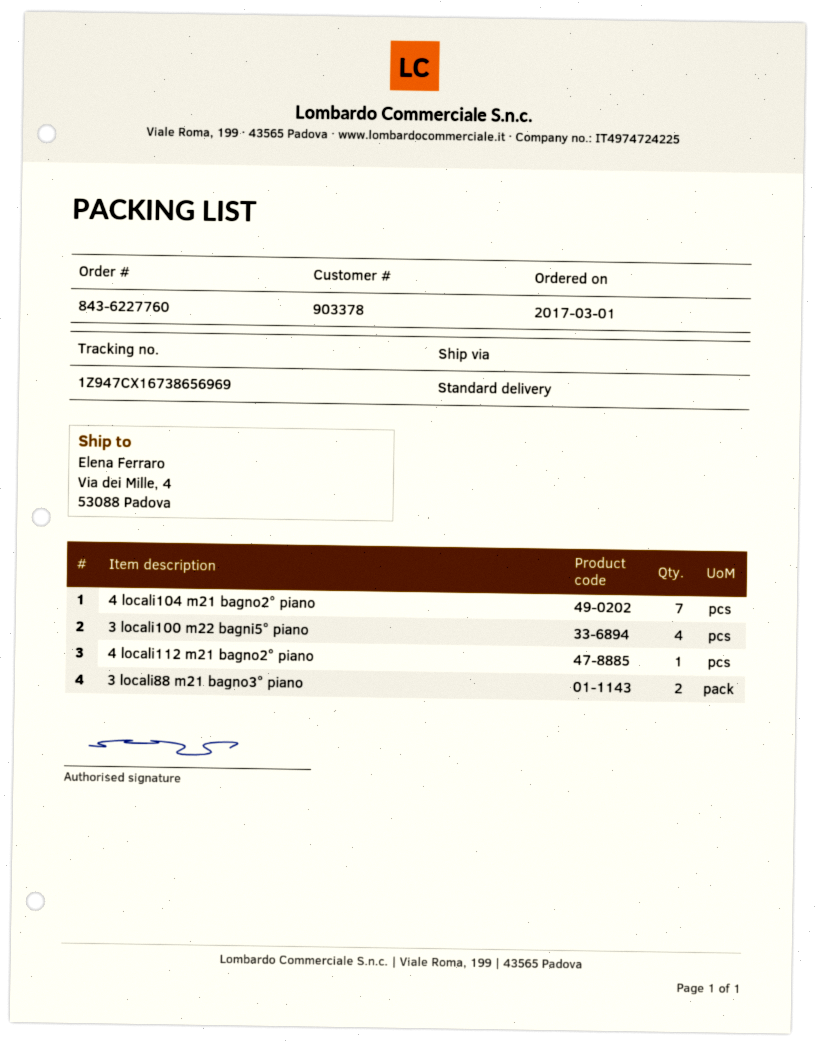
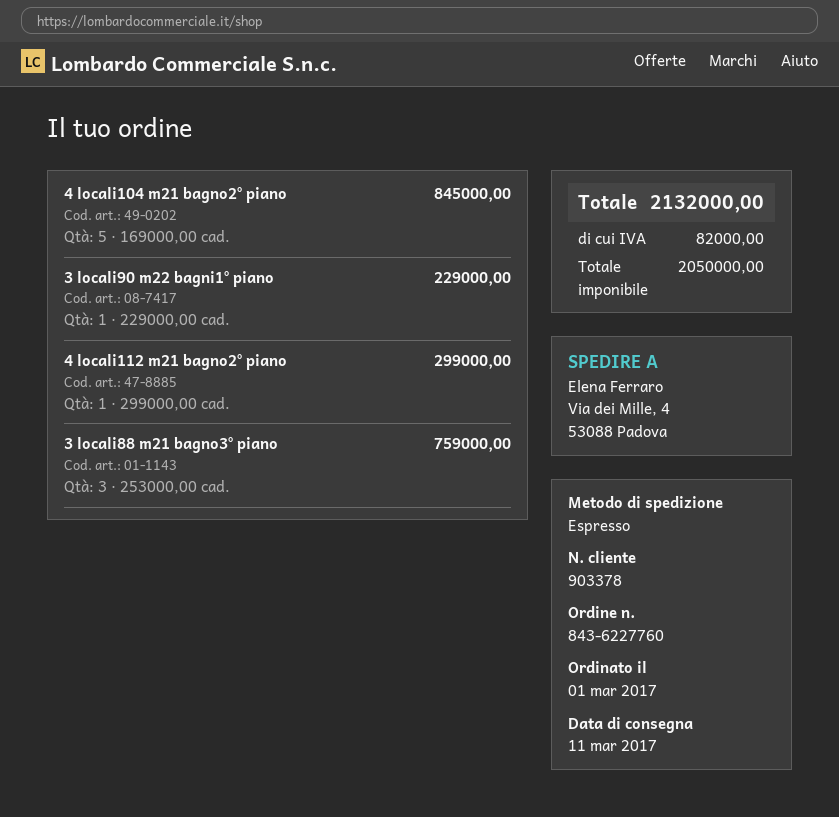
shipping method: standard -> express
4 locali104 m21 bagno2° piano: 7 -> 5
3 locali100 m22 bagni5° piano: 4 -> none
3 locali88 m21 bagno3° piano: 2 -> 3
3 locali90 m22 bagni1° piano: none -> 1

